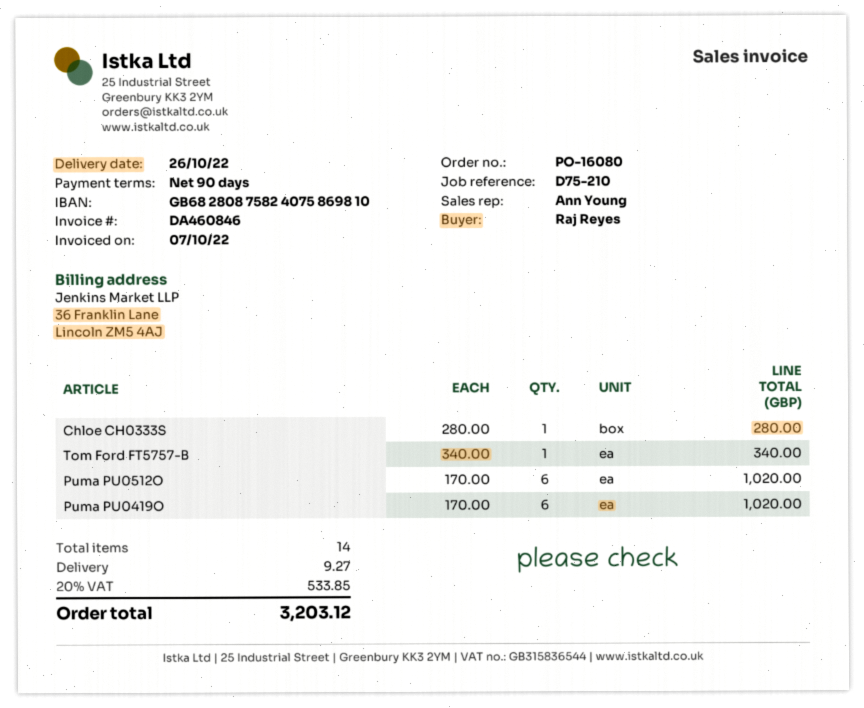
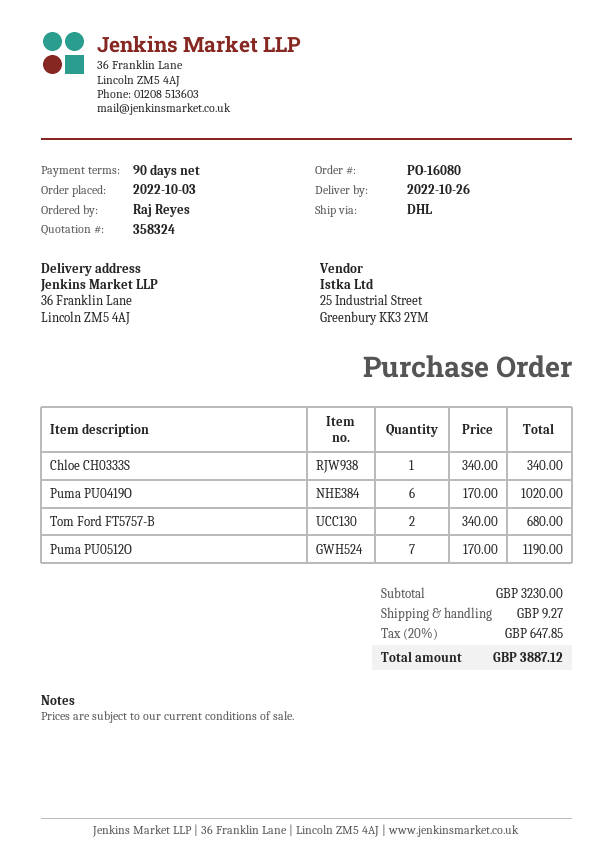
Chloe CH0333S: 1 x 280.00 = 280.00 -> 1 x 340.00 = 340.00
Tom Ford FT5757-B: 1 x 340.00 = 340.00 -> 2 x 340.00 = 680.00
Puma PU0512O: 6 x 170.00 = 1020.00 -> 7 x 170.00 = 1190.00
tax: 20% = 533.85 -> 20% = 647.85
total: 3203.12 -> 3887.12

